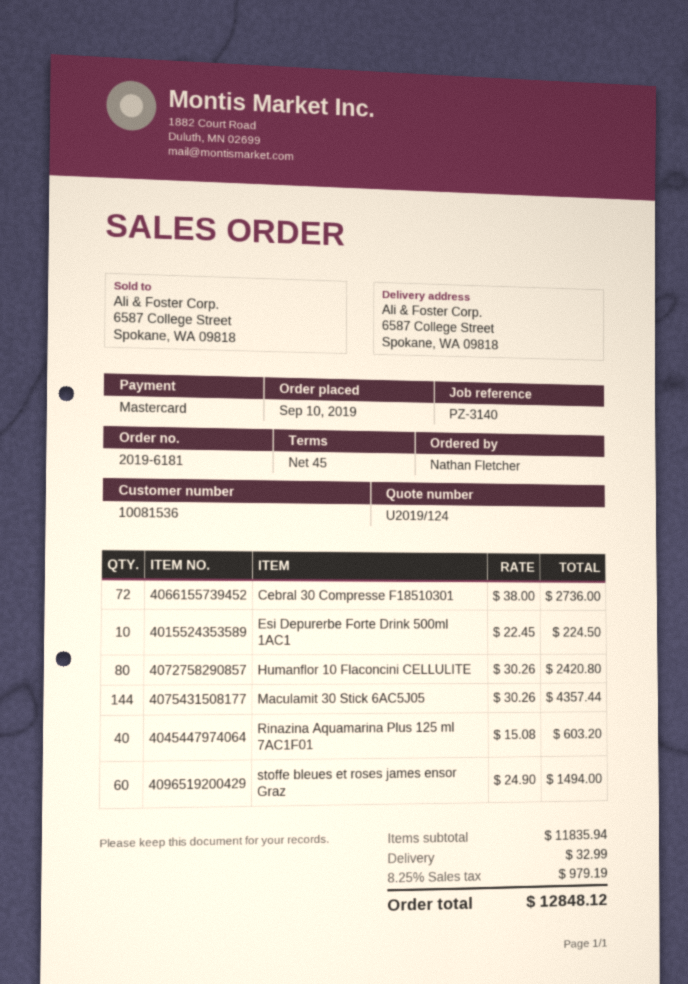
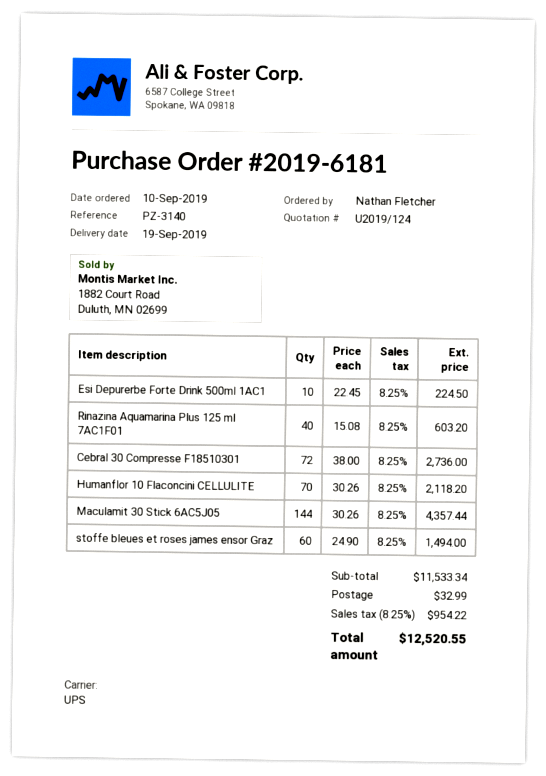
Humanflor 10 Flaconcini CELLULITE: 80 x 30.26 = 2420.80 -> 70 x 30.26 = 2118.20
subtotal: 11835.94 -> 11533.34
tax: 8.25% = 979.19 -> 8.25% = 954.22
total: 12848.12 -> 12520.55

